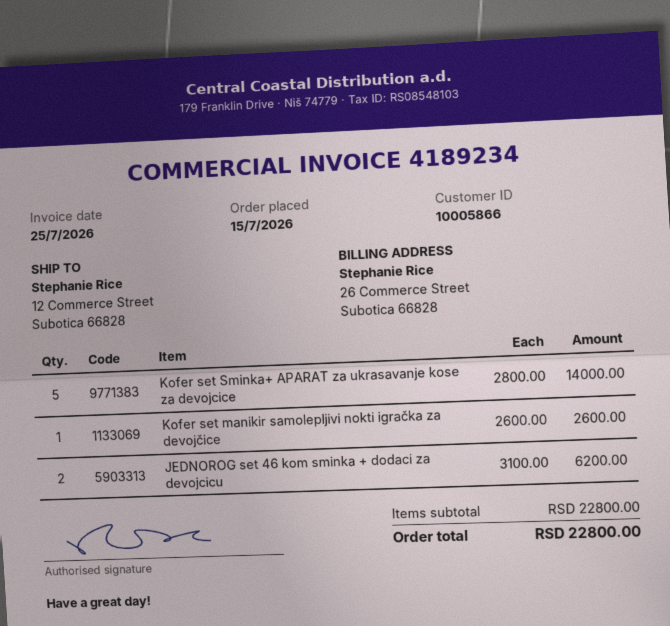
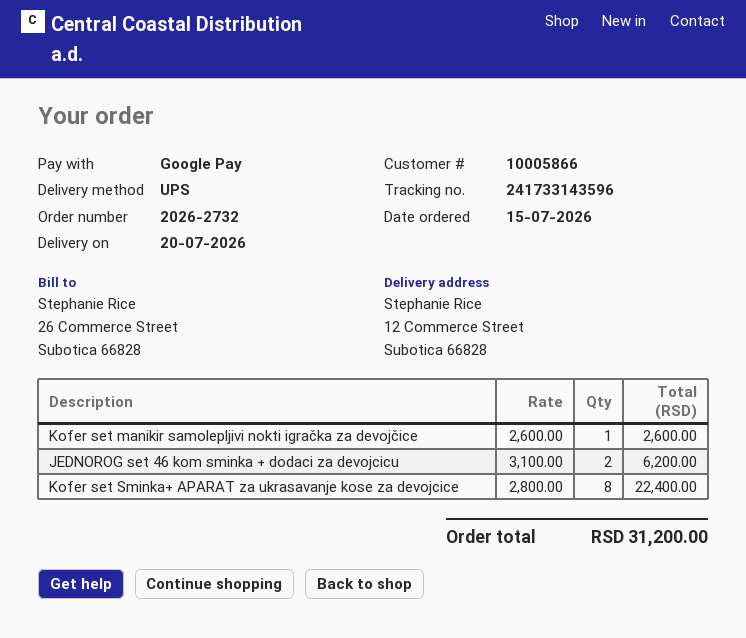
Kofer set Sminka+ APARAT za ukrasavanje kose za devojcice: 5 x 2800.00 = 14000.00 -> 8 x 2800.00 = 22400.00
total: 22800.00 -> 31200.00

